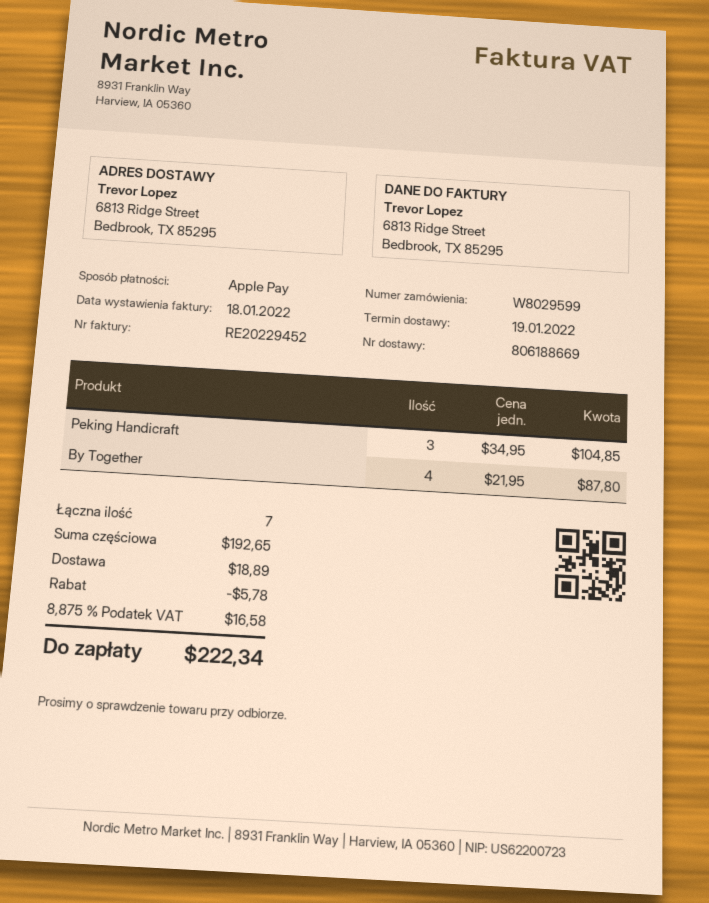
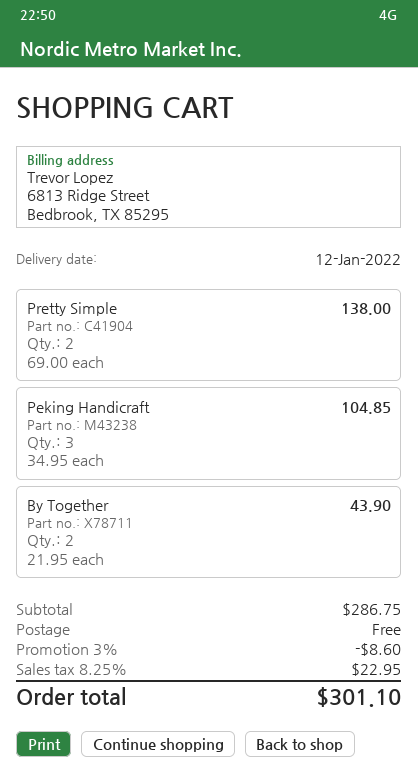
delivery date: 2022-01-19 -> 2022-01-12
By Together: 4 x 21.95 = 87.80 -> 2 x 21.95 = 43.90
Pretty Simple: none -> 2 x 69.00 = 138.00
subtotal: 192.65 -> 286.75
discount: 5.78 -> 8.60
shipping: 18.89 -> 0.00
tax: 8.875% = 16.58 -> 8.25% = 22.95
total: 222.34 -> 301.10

